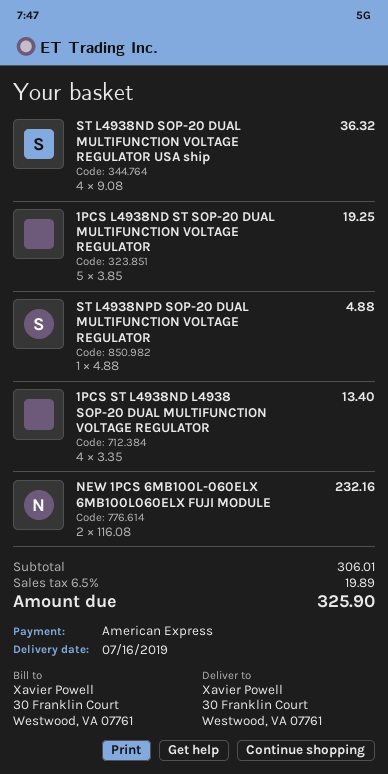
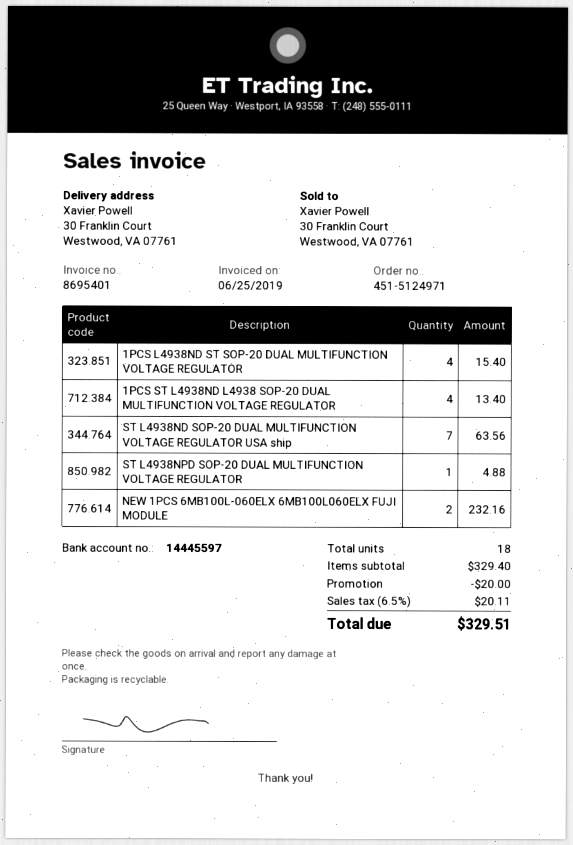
ST L4938ND SOP-20 DUAL MULTIFUNCTION VOLTAGE REGULATOR USA ship: 4 for 36.32 -> 7 for 63.56
1PCS L4938ND ST SOP-20 DUAL MULTIFUNCTION VOLTAGE REGULATOR: 5 for 19.25 -> 4 for 15.40
subtotal: 306.01 -> 329.40
discount: none -> 20.00
tax: 6.5% = 19.89 -> 6.5% = 20.11
total: 325.90 -> 329.51

